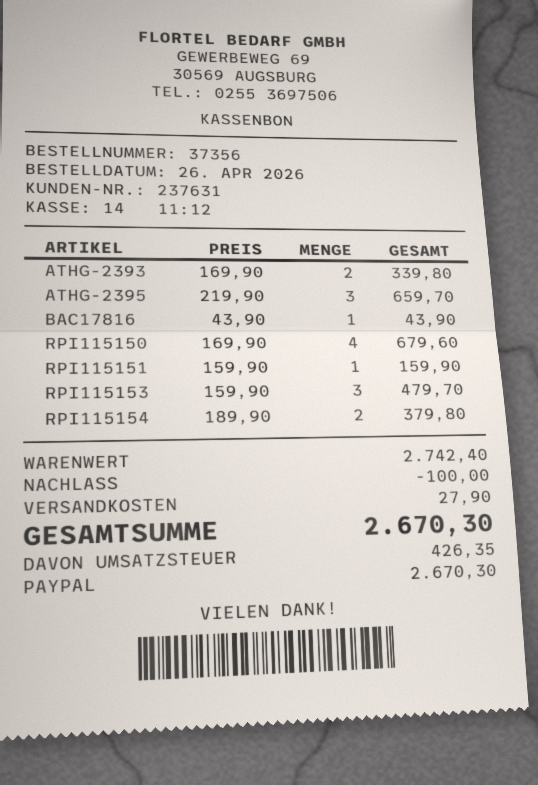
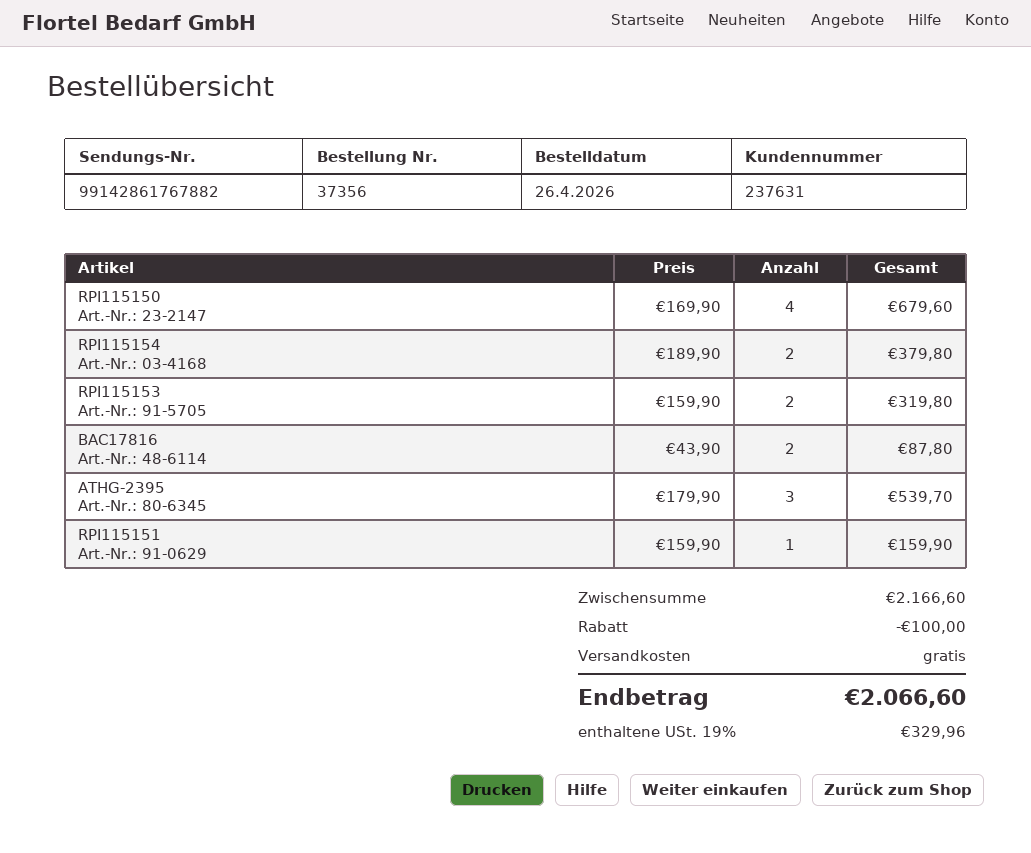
ATHG-2393: 2 x 169.90 = 339.80 -> none
ATHG-2395: 3 x 219.90 = 659.70 -> 3 x 179.90 = 539.70
BAC17816: 1 x 43.90 = 43.90 -> 2 x 43.90 = 87.80
RPI115153: 3 x 159.90 = 479.70 -> 2 x 159.90 = 319.80
subtotal: 2742.40 -> 2166.60
shipping: 27.90 -> 0.00
tax: 426.35 -> 329.96
total: 2670.30 -> 2066.60

